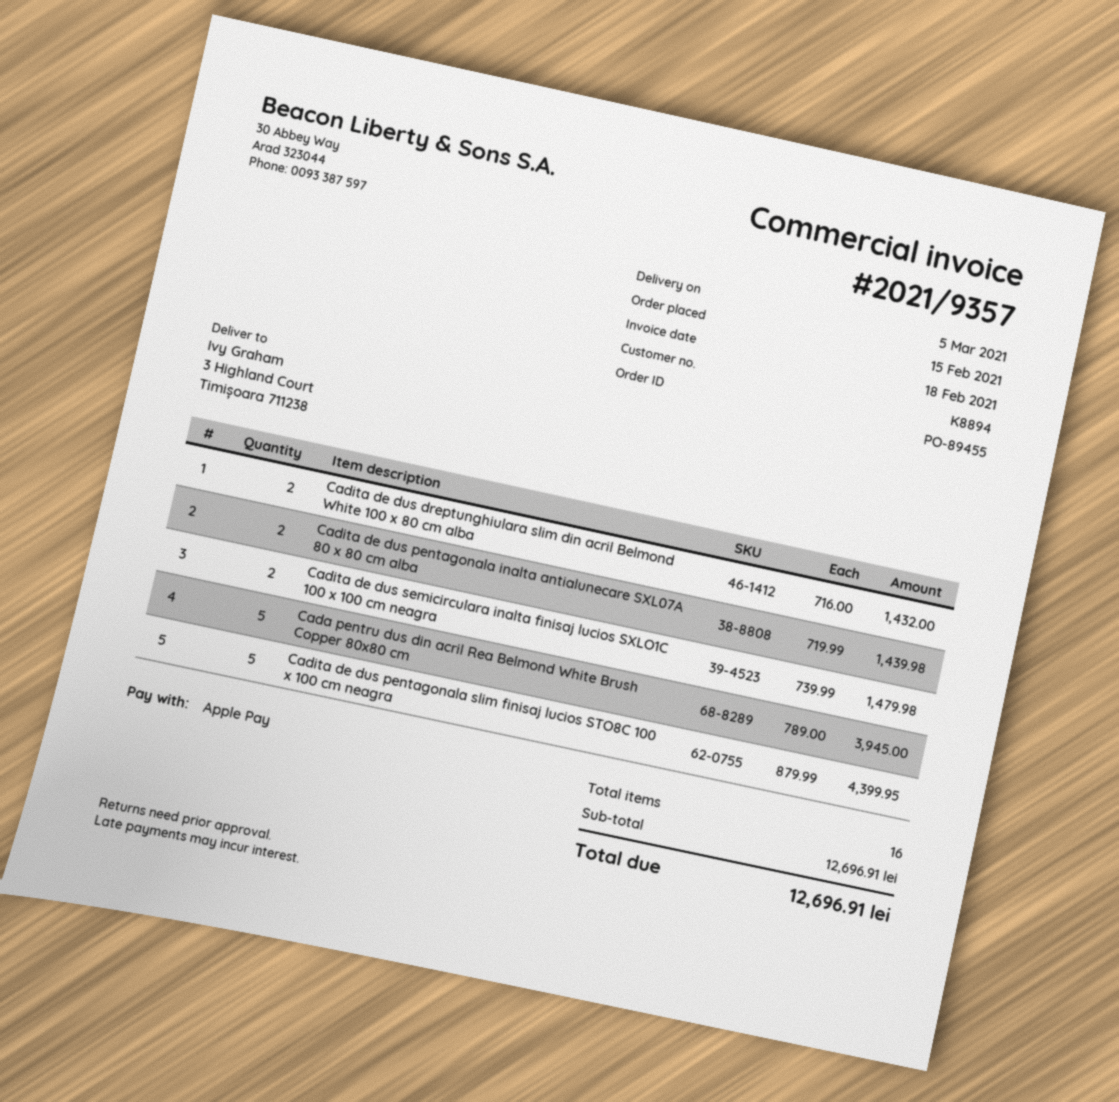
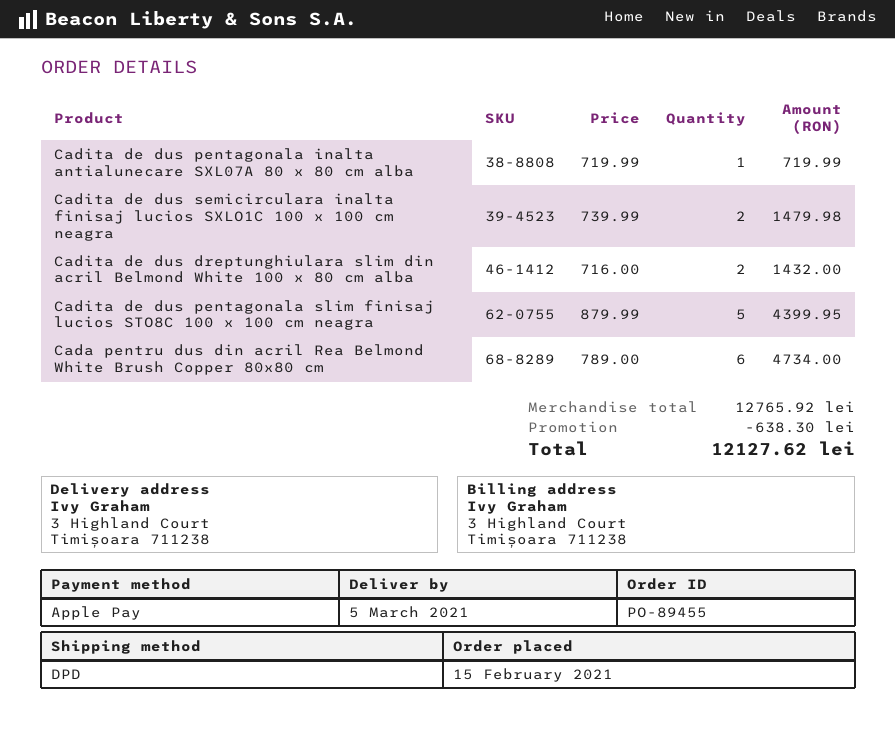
Cadita de dus pentagonala inalta antialunecare SXL07A 80 x 80 cm alba: 2 x 719.99 = 1439.98 -> 1 x 719.99 = 719.99
Cada pentru dus din acril Rea Belmond White Brush Copper 80x80 cm: 5 x 789.00 = 3945.00 -> 6 x 789.00 = 4734.00
subtotal: 12696.91 -> 12765.92
discount: none -> 638.30
total: 12696.91 -> 12127.62

